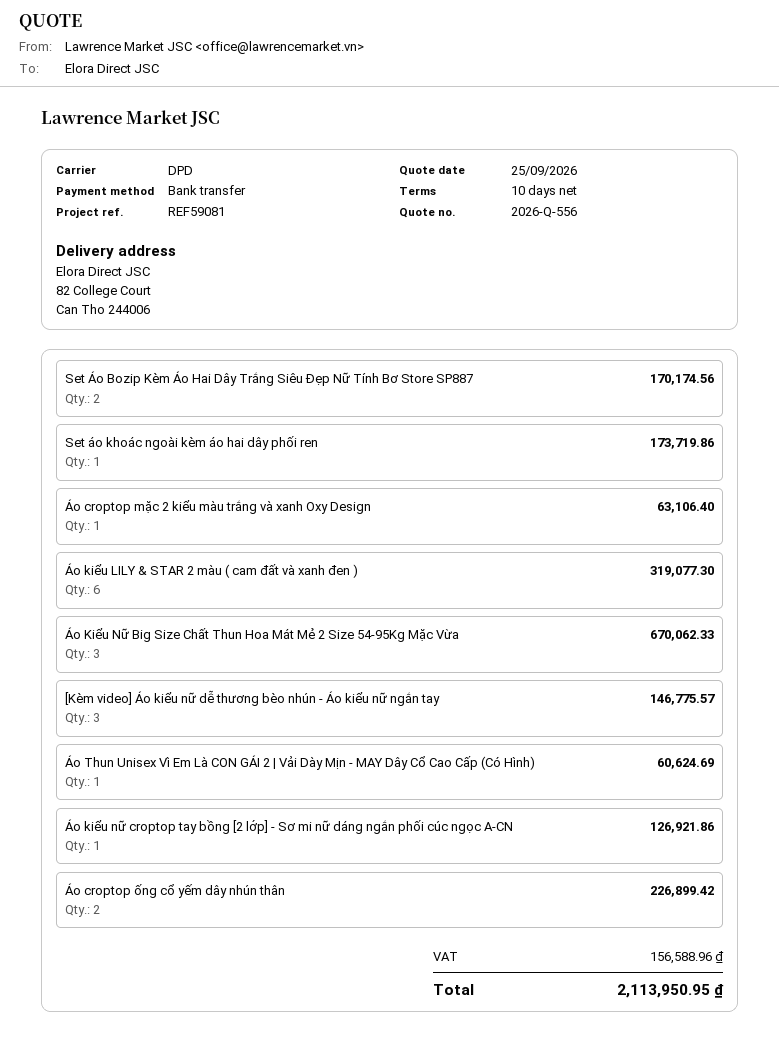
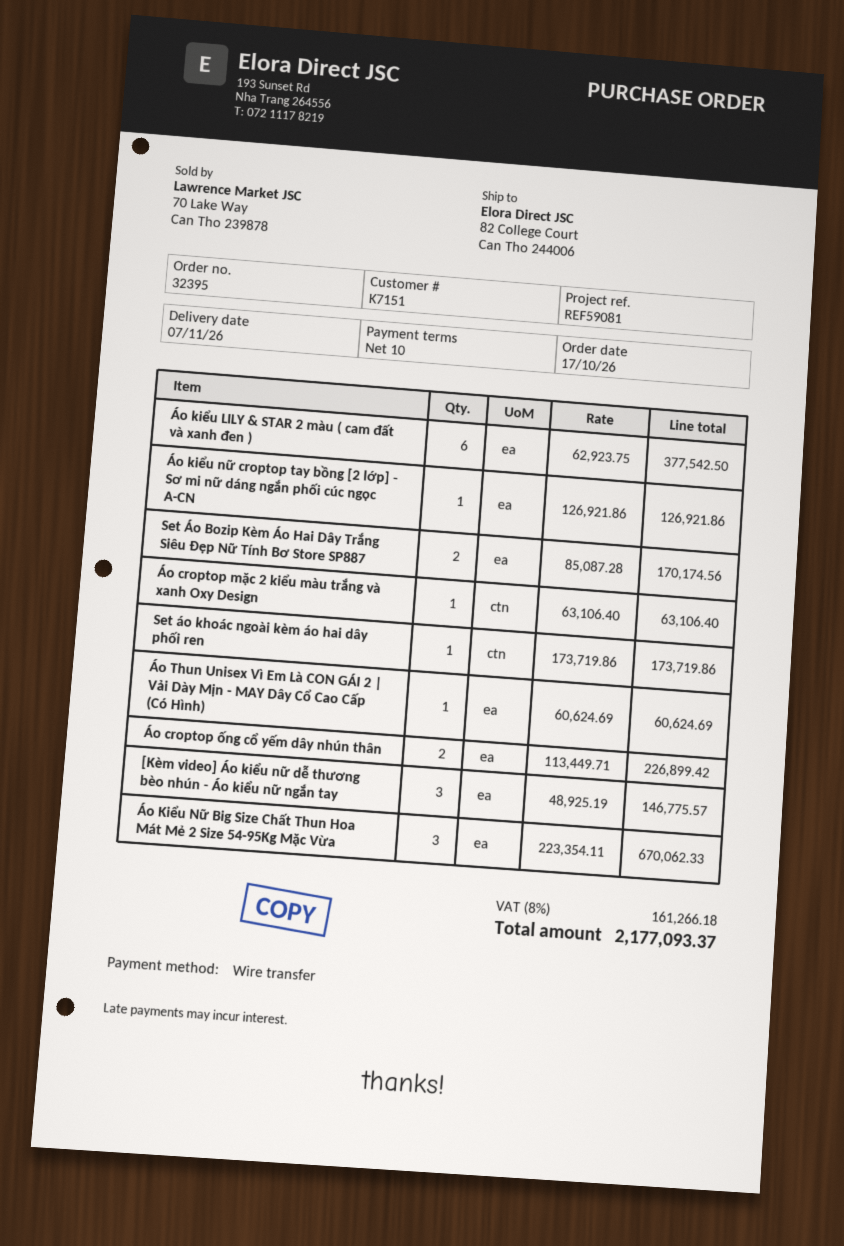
Áo kiểu LILY & STAR 2 màu ( cam đất và xanh đen ): 6 for 319077.30 -> 6 for 377542.50
tax: 156588.96 -> 161266.18
total: 2113950.95 -> 2177093.37

